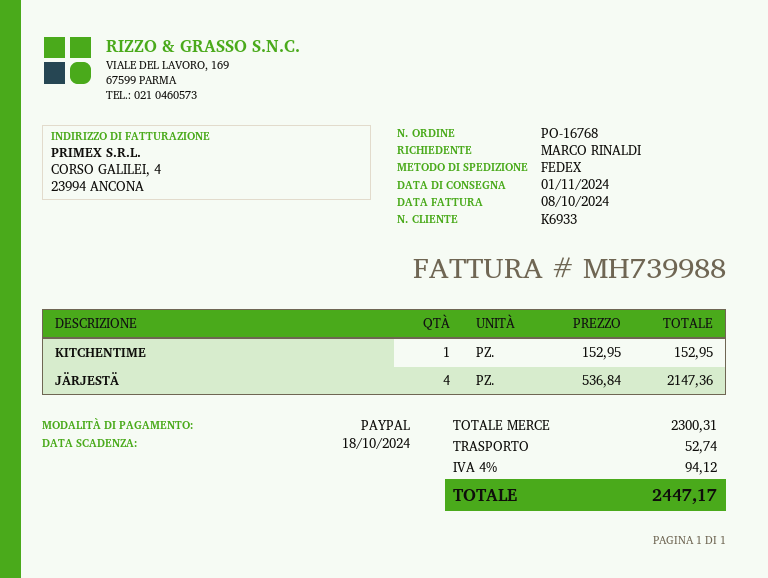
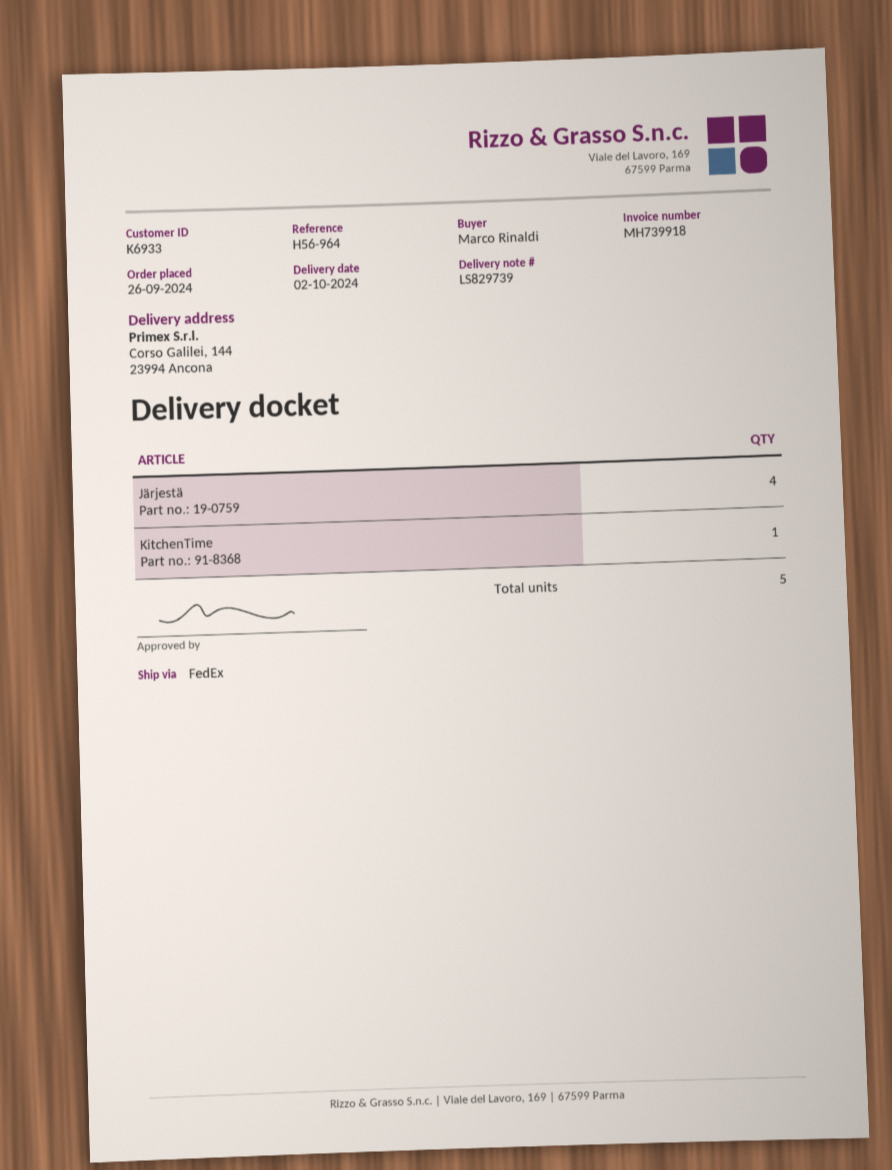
delivery date: 2024-11-01 -> 2024-10-02
invoice number: MH739988 -> MH739918

